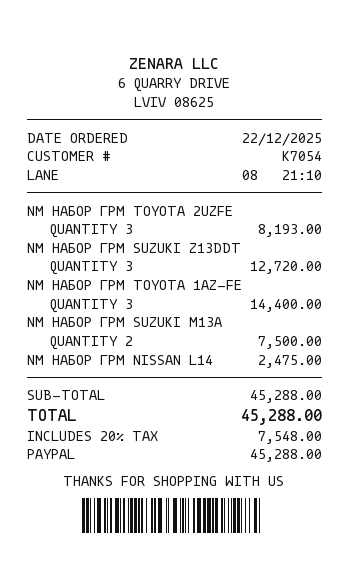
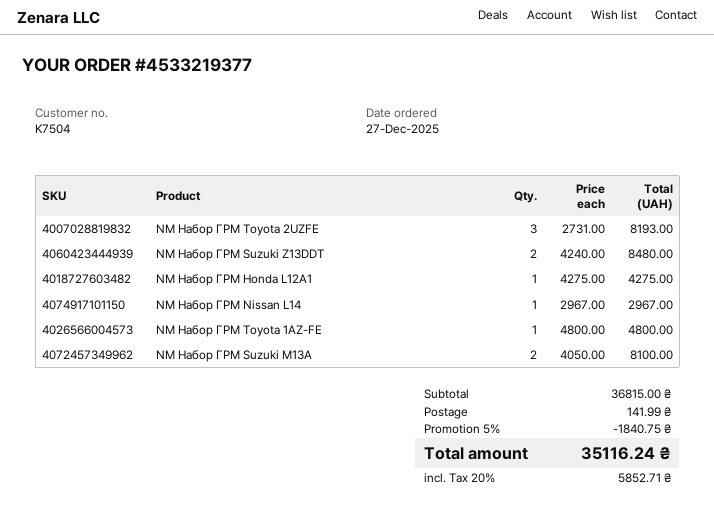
order date: 2025-12-22 -> 2025-12-27
customer number: K7054 -> K7504
NM НАБОР ГРМ SUZUKI Z13DDT: 3 for 12720.00 -> 2 for 8480.00
NM НАБОР ГРМ TOYOTA 1AZ-FE: 3 for 14400.00 -> 1 for 4800.00
NM НАБОР ГРМ SUZUKI M13A: 2 for 7500.00 -> 2 for 8100.00
NM НАБОР ГРМ NISSAN L14: 1 for 2475.00 -> 1 for 2967.00
NM Набор ГРМ Honda L12A1: none -> 1 for 4275.00
subtotal: 45288.00 -> 36815.00
discount: none -> 5% = 1840.75
shipping: none -> 141.99
tax: 20% = 7548.00 -> 20% = 5852.71
total: 45288.00 -> 35116.24

